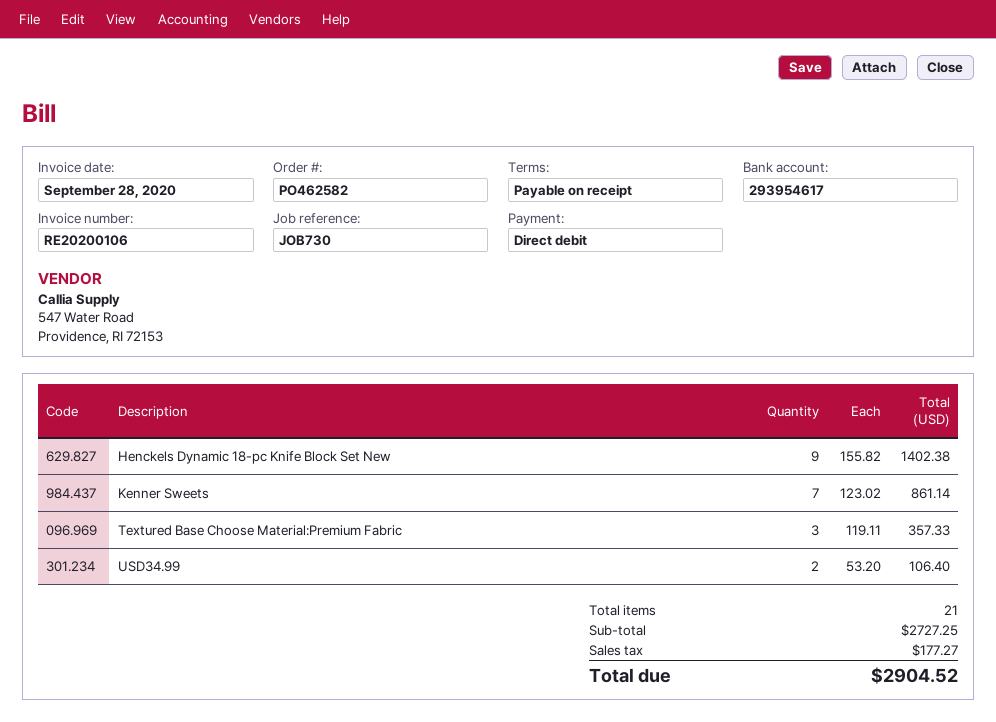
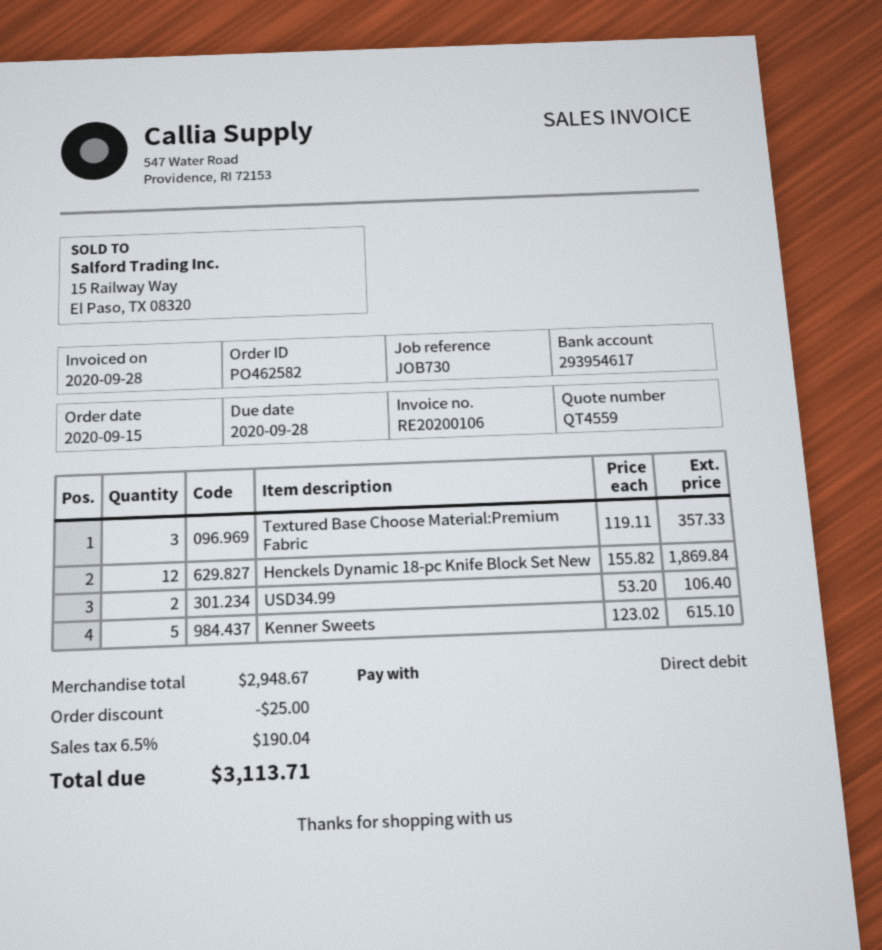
Henckels Dynamic 18-pc Knife Block Set New: 9 x 155.82 = 1402.38 -> 12 x 155.82 = 1869.84
Kenner Sweets: 7 x 123.02 = 861.14 -> 5 x 123.02 = 615.10
subtotal: 2727.25 -> 2948.67
discount: none -> 25.00
tax: 177.27 -> 190.04
total: 2904.52 -> 3113.71

